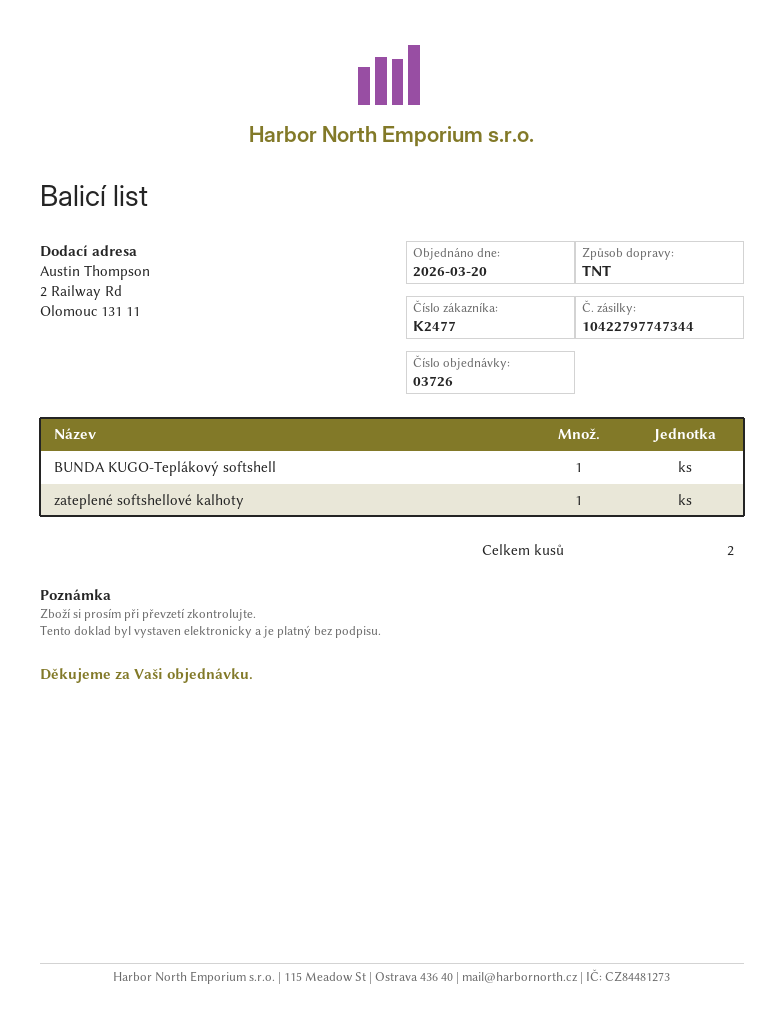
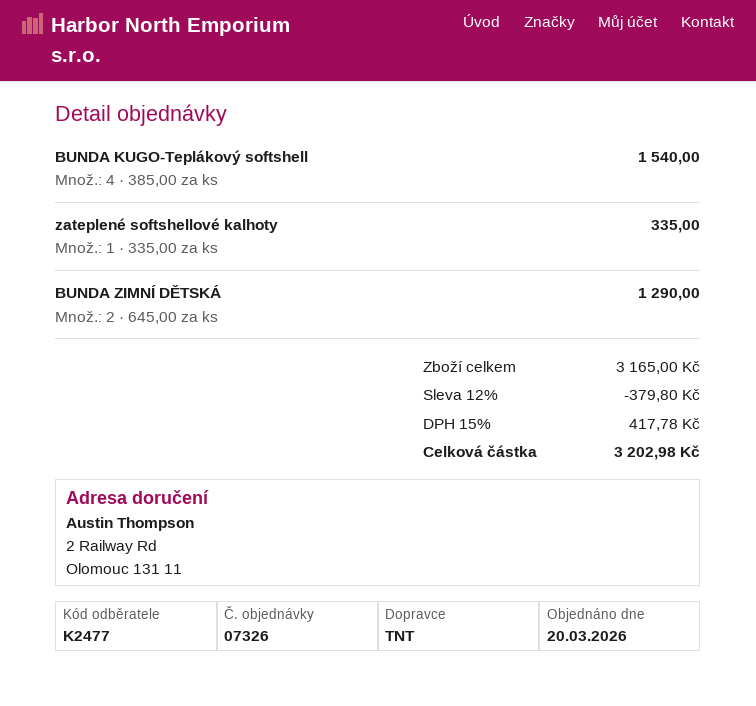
order number: 03726 -> 07326
BUNDA KUGO-Teplákový softshell: 1 -> 4
BUNDA ZIMNÍ DĚTSKÁ: none -> 2

